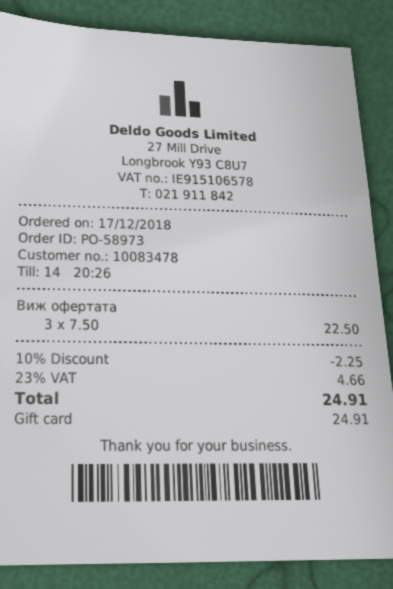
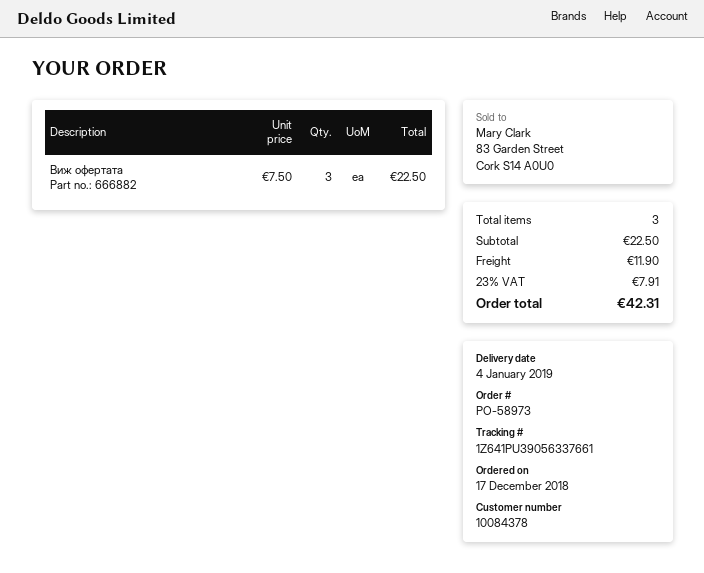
customer number: 10083478 -> 10084378
discount: 10% = 2.25 -> none
shipping: none -> 11.90
tax: 23% = 4.66 -> 23% = 7.91
total: 24.91 -> 42.31

